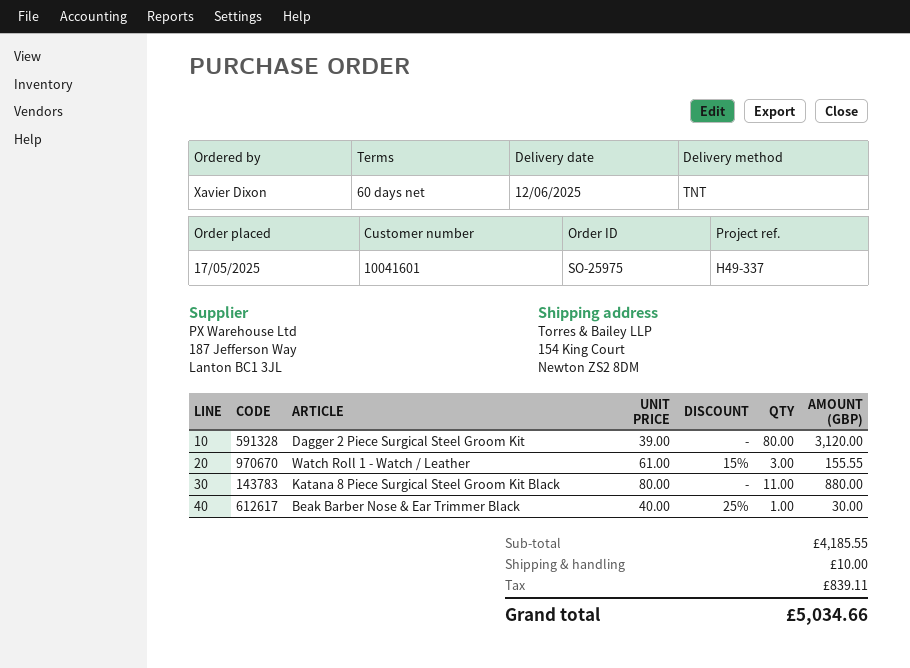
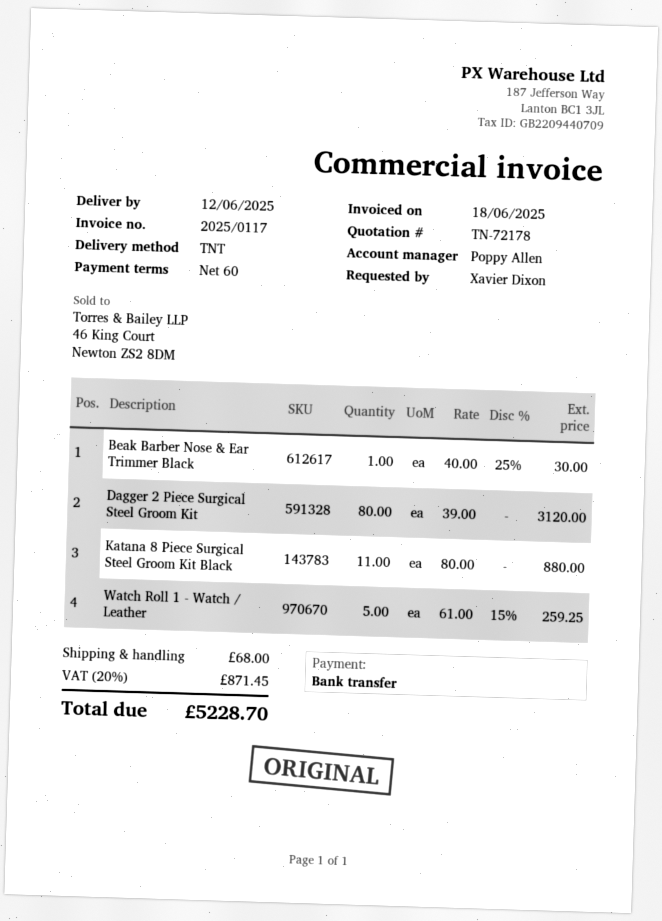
Watch Roll 1 - Watch / Leather: 3 x 61.00 - 15% = 155.55 -> 5 x 61.00 - 15% = 259.25
shipping: 10.00 -> 68.00
tax: 839.11 -> 871.45
total: 5034.66 -> 5228.70

